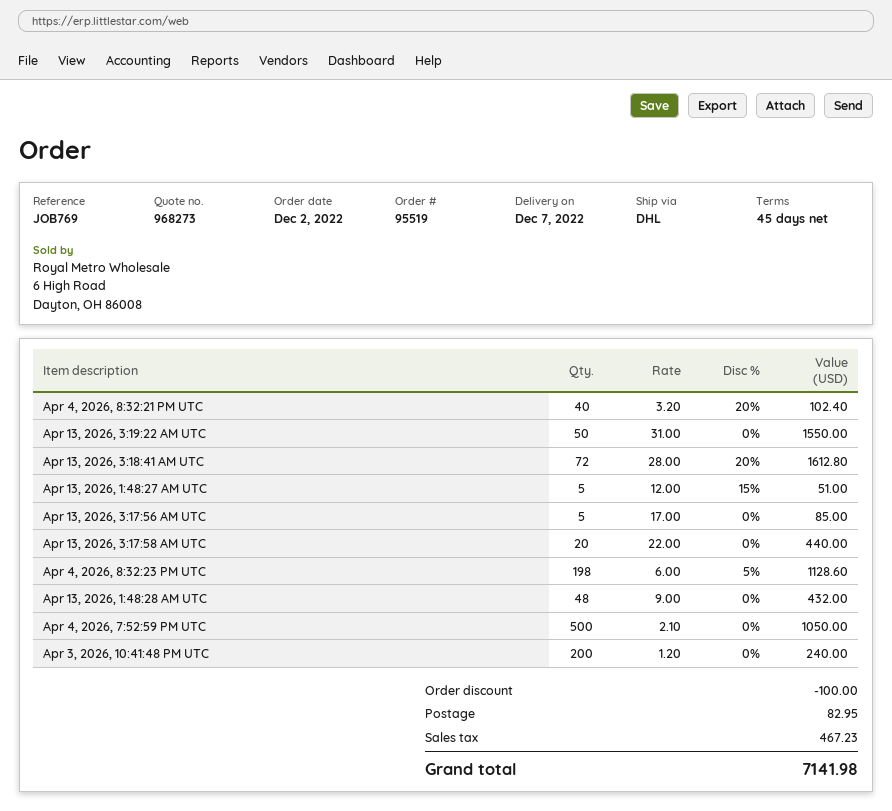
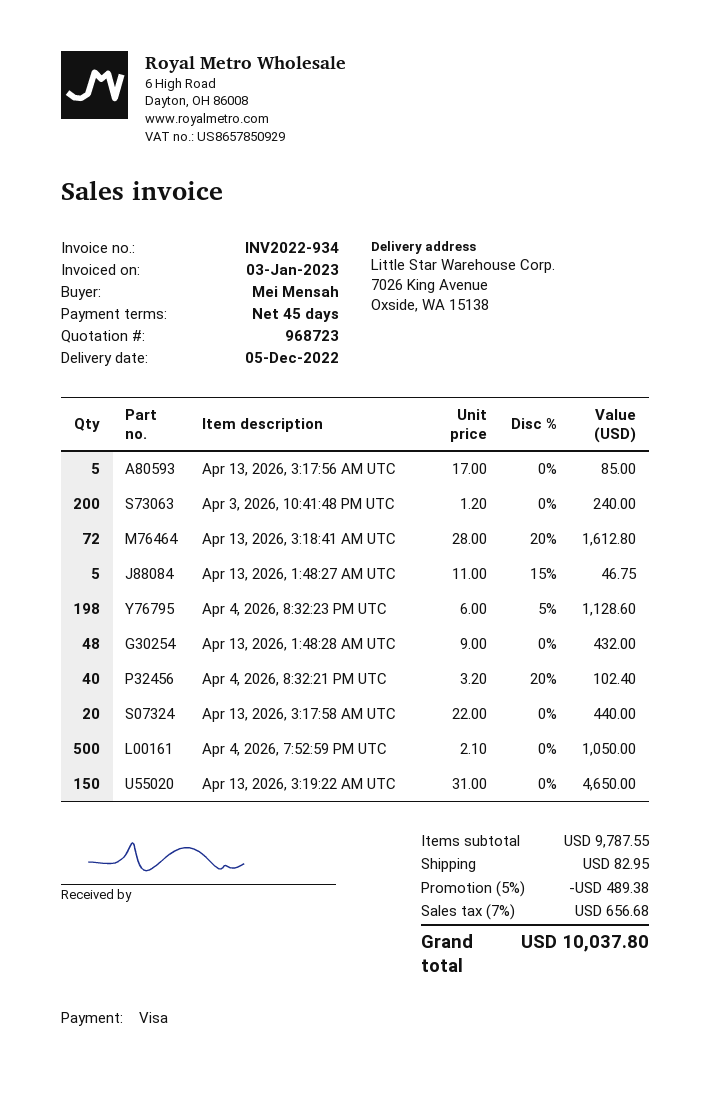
quote number: 968273 -> 968723
delivery date: 2022-12-07 -> 2022-12-05
Apr 13, 2026, 3:19:22 AM UTC: 50 x 31.00 = 1550.00 -> 150 x 31.00 = 4650.00
Apr 13, 2026, 1:48:27 AM UTC: 5 x 12.00 - 15% = 51.00 -> 5 x 11.00 - 15% = 46.75
discount: 100.00 -> 489.38
tax: 467.23 -> 656.68
total: 7141.98 -> 10037.80

